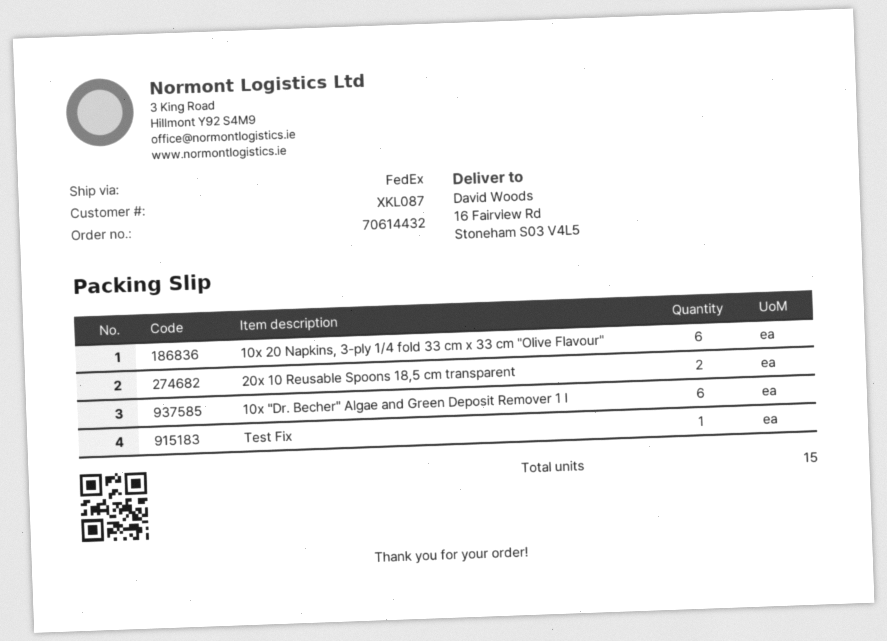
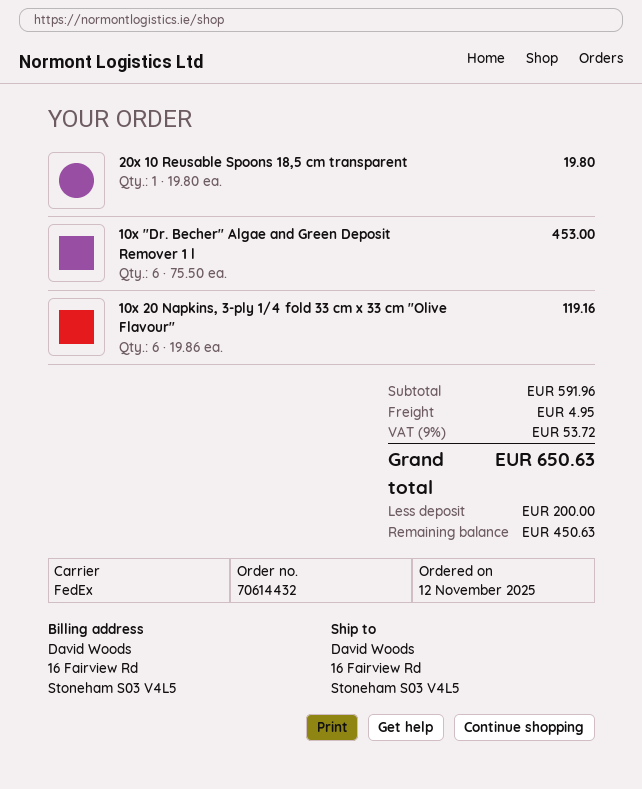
20x 10 Reusable Spoons 18,5 cm transparent: 2 -> 1
Test Fix: 1 -> none

